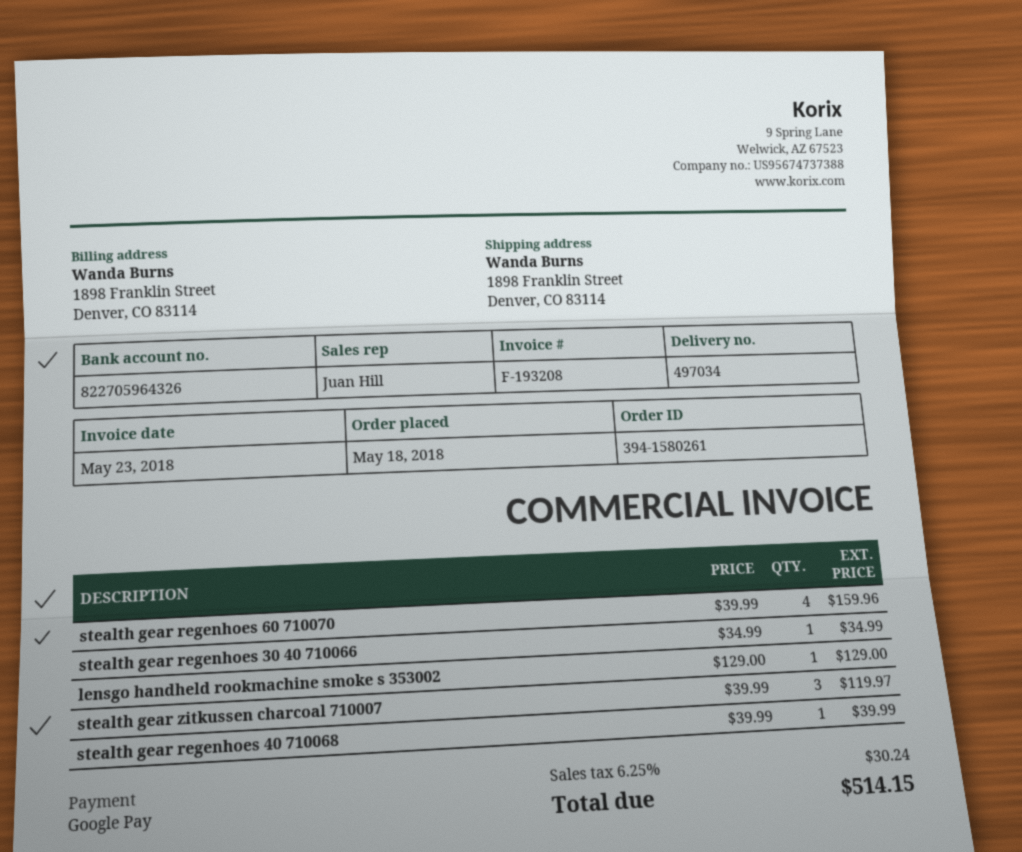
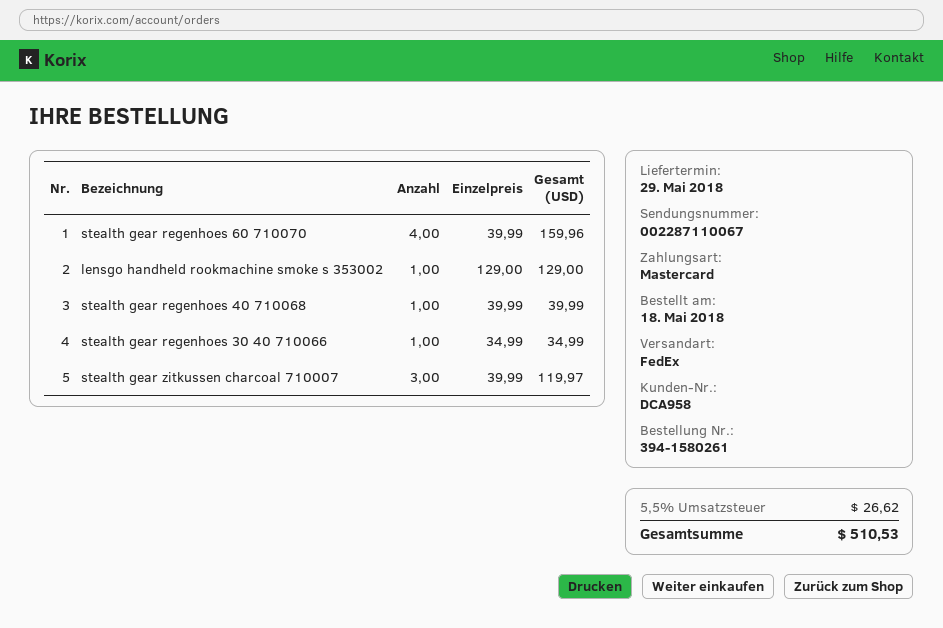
payment method: Google Pay -> Mastercard
tax: 6.25% = 30.24 -> 5.5% = 26.62
total: 514.15 -> 510.53

